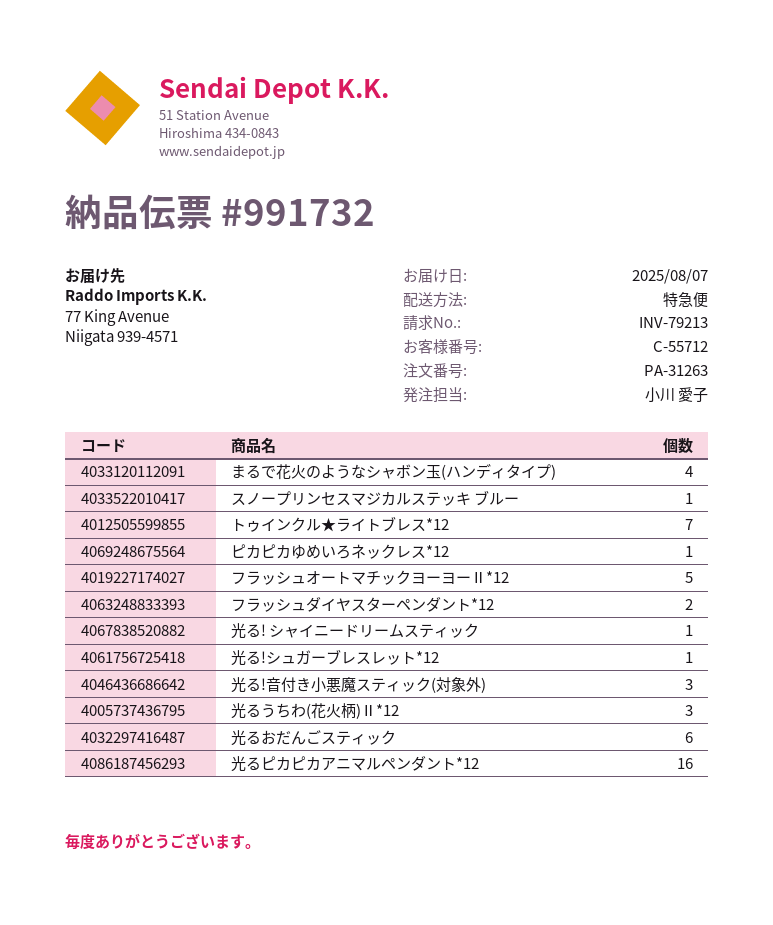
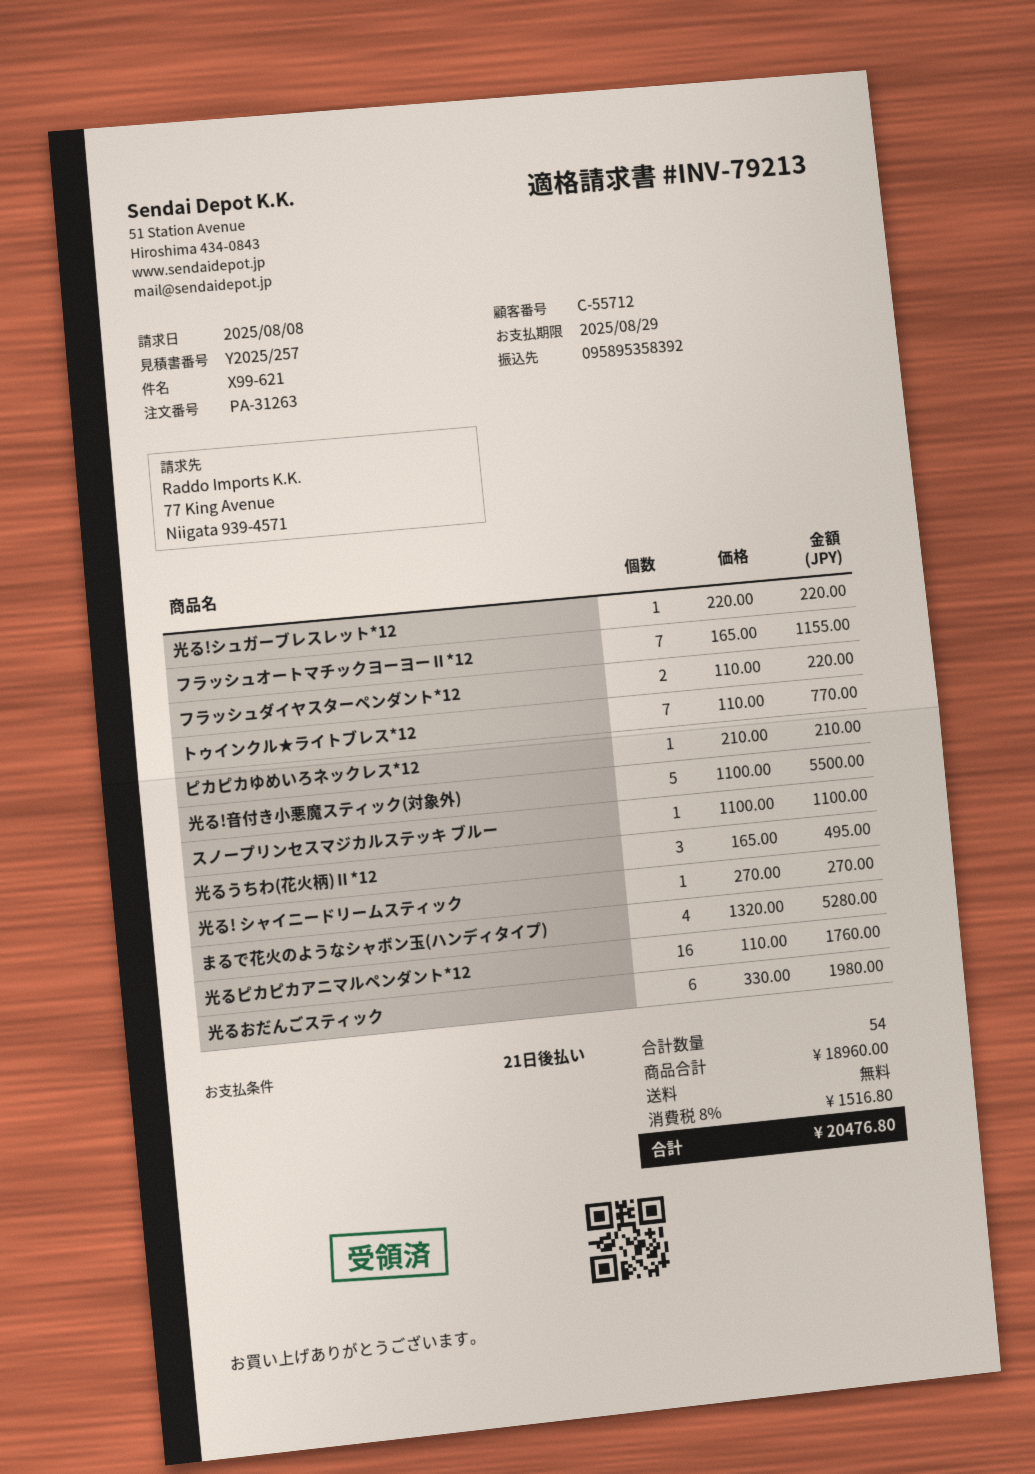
フラッシュオートマチックヨーヨーⅡ*12: 5 -> 7
光る!音付き小悪魔スティック(対象外): 3 -> 5

